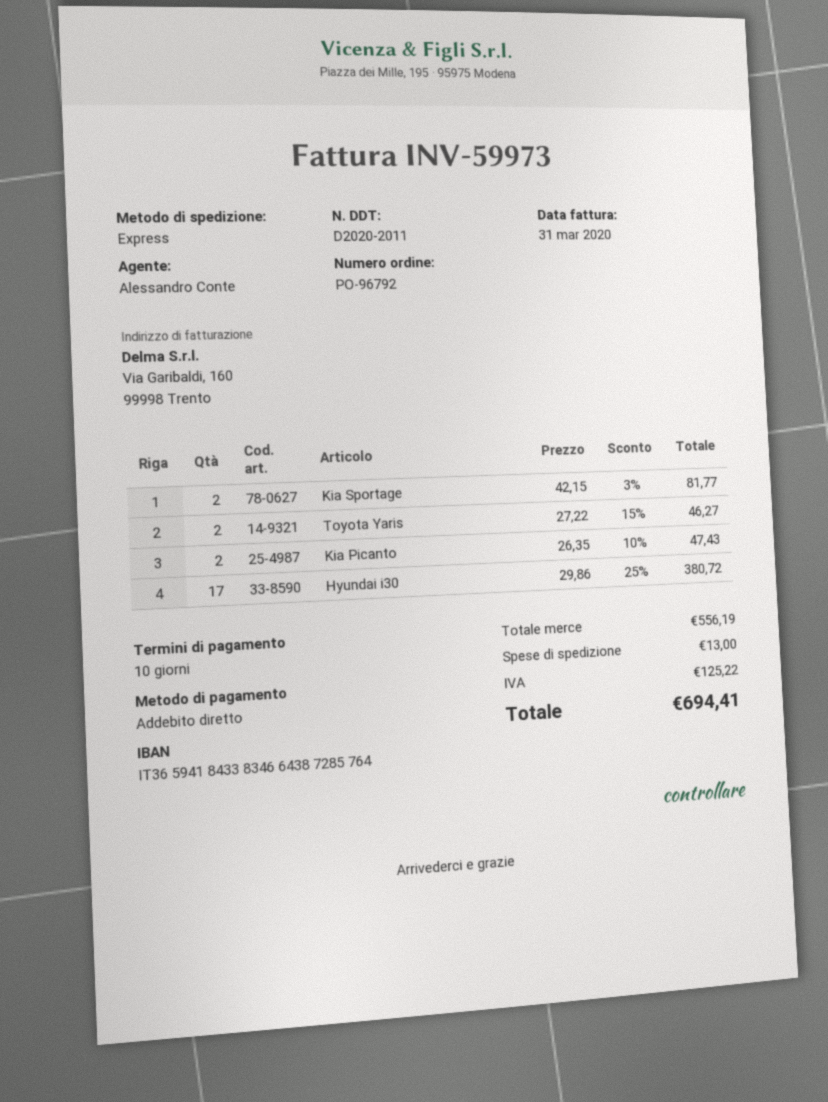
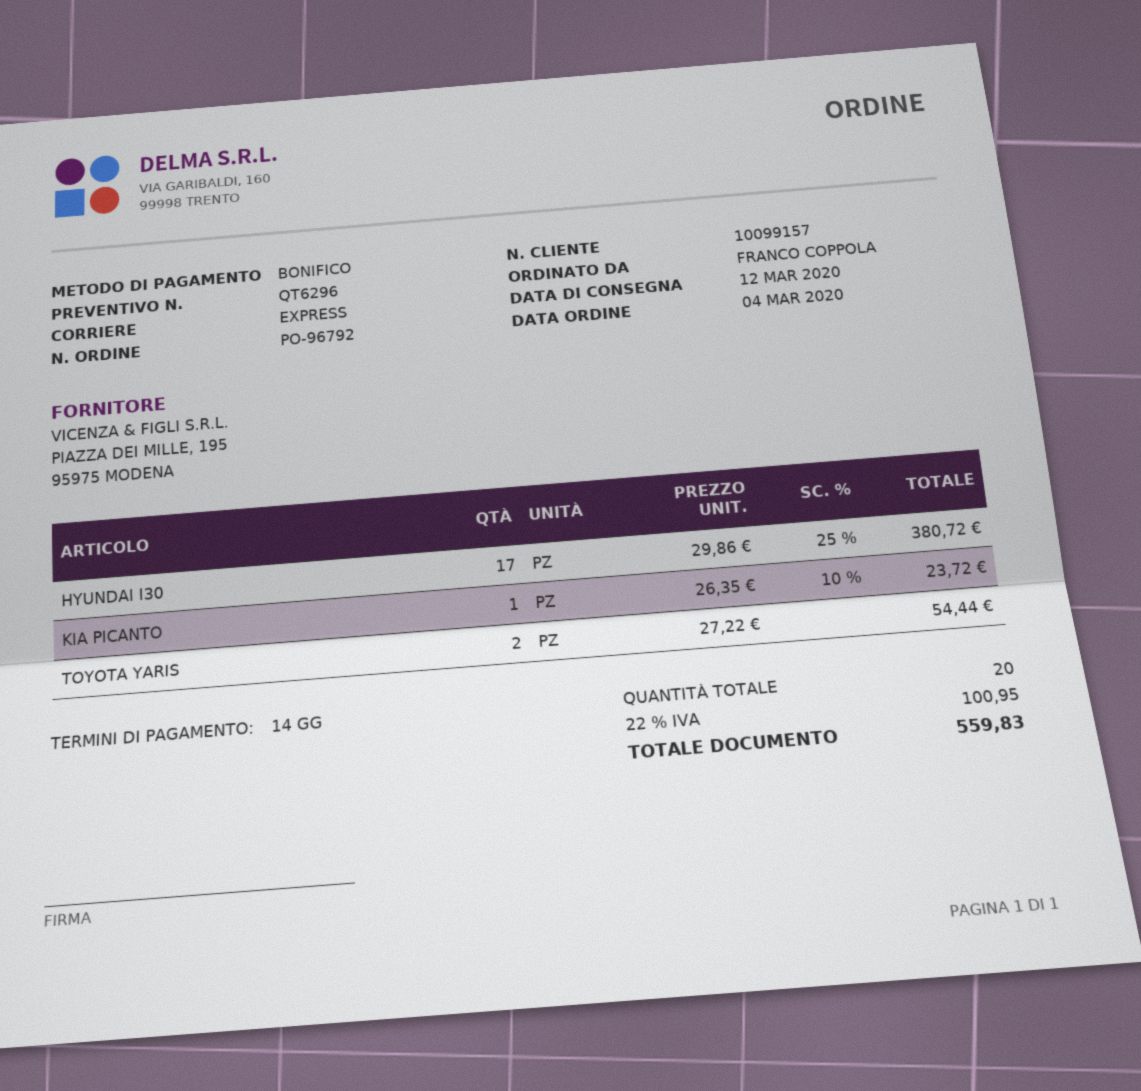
payment terms: 10 days -> 14 days
payment method: direct debit -> bank transfer
Kia Sportage: 2 x 42.15 - 3% = 81.77 -> none
Toyota Yaris: 2 x 27.22 - 15% = 46.27 -> 2 x 27.22 = 54.44
Kia Picanto: 2 x 26.35 - 10% = 47.43 -> 1 x 26.35 - 10% = 23.72
shipping: 13.00 -> none
tax: 125.22 -> 100.95
total: 694.41 -> 559.83

